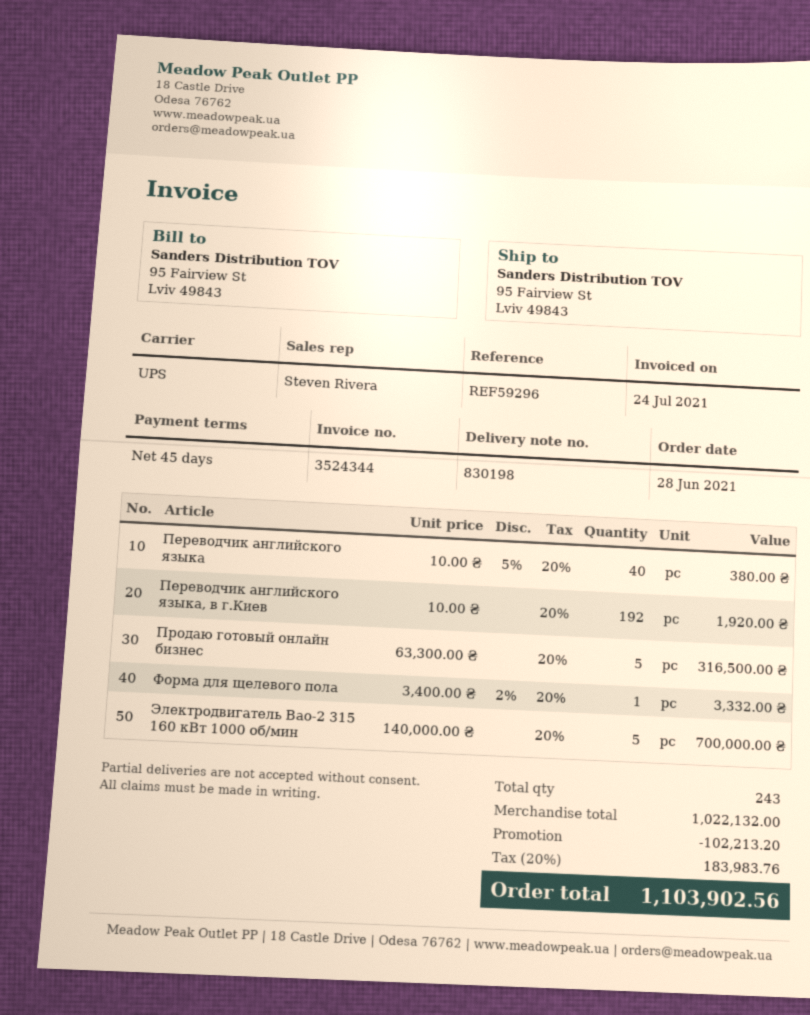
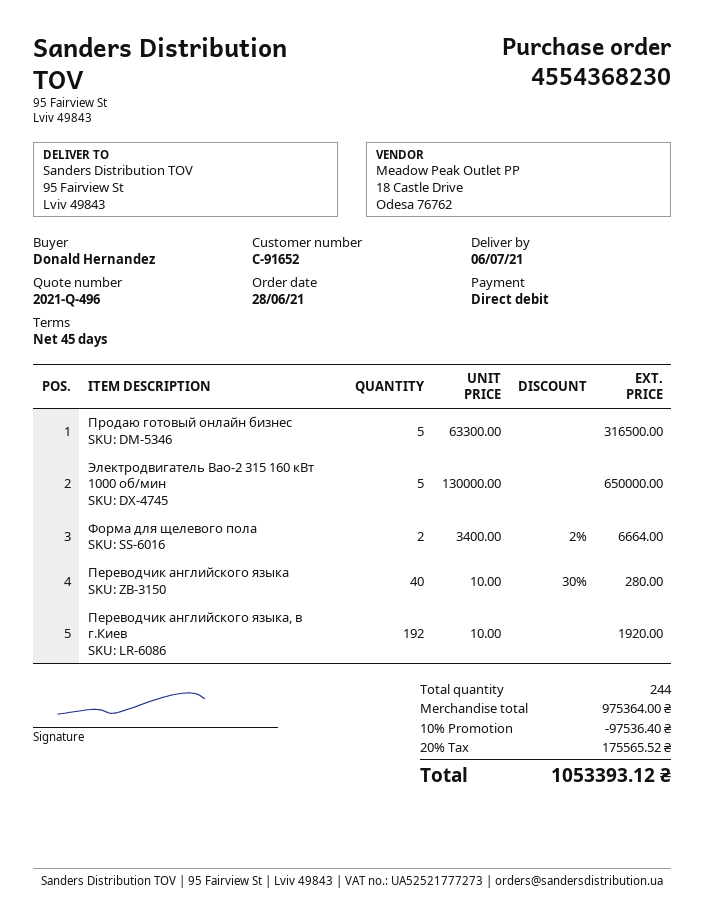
Переводчик английского языка: 40 x 10.00 - 5% = 380.00 -> 40 x 10.00 - 30% = 280.00
Форма для щелевого пола: 1 x 3400.00 - 2% = 3332.00 -> 2 x 3400.00 - 2% = 6664.00
Электродвигатель Вао-2 315 160 кВт 1000 об/мин: 5 x 140000.00 = 700000.00 -> 5 x 130000.00 = 650000.00
total quantity: 243 -> 244
subtotal: 1022132.00 -> 975364.00
discount: 102213.20 -> 97536.40
tax: 20% = 183983.76 -> 20% = 175565.52
total: 1103902.56 -> 1053393.12

